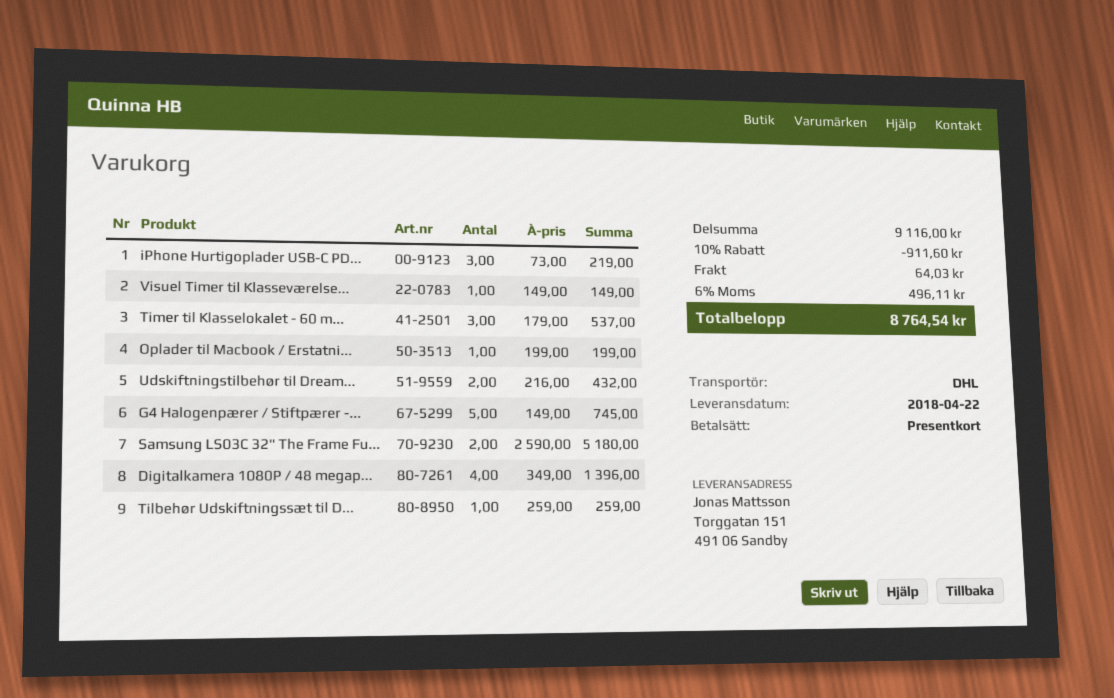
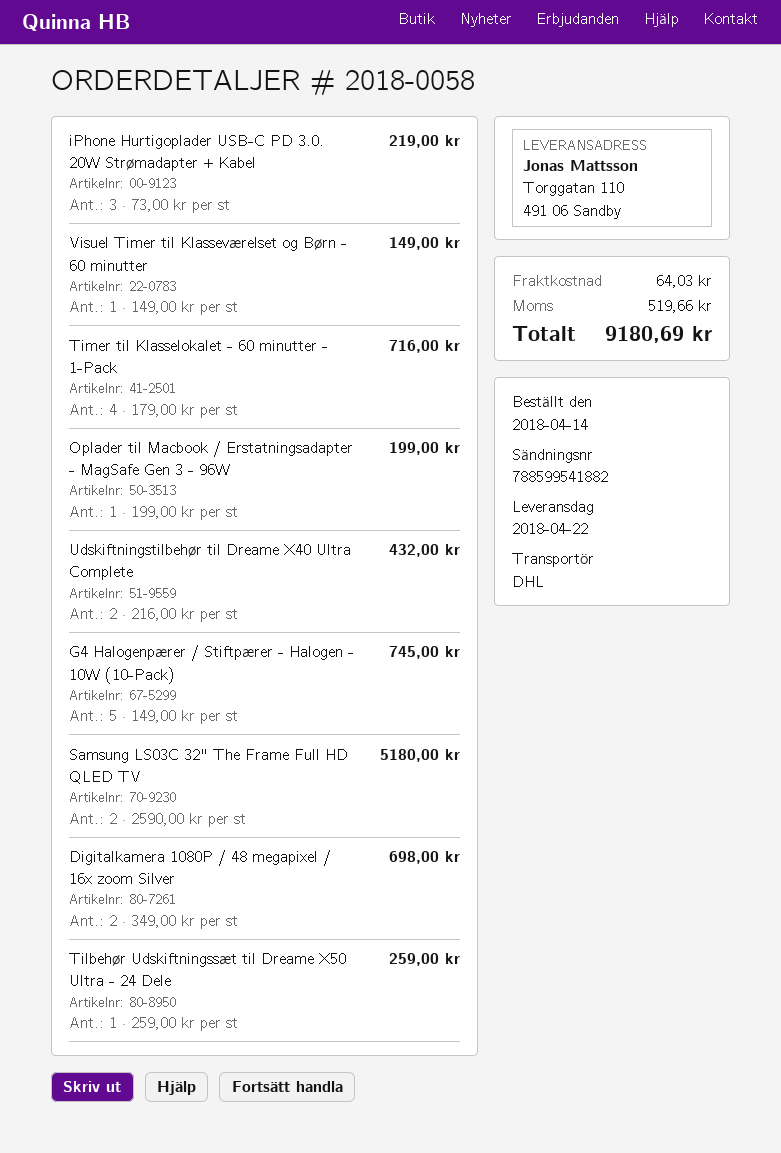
ship to: Torggatan 151, 491 06 Sandby -> Torggatan 110, 491 06 Sandby
Timer til Klasselokalet - 60 m...: 3 x 179.00 = 537.00 -> 4 x 179.00 = 716.00
Digitalkamera 1080P / 48 megap...: 4 x 349.00 = 1396.00 -> 2 x 349.00 = 698.00
discount: 10% = 911.60 -> none
tax: 496.11 -> 519.66
total: 8764.54 -> 9180.69

